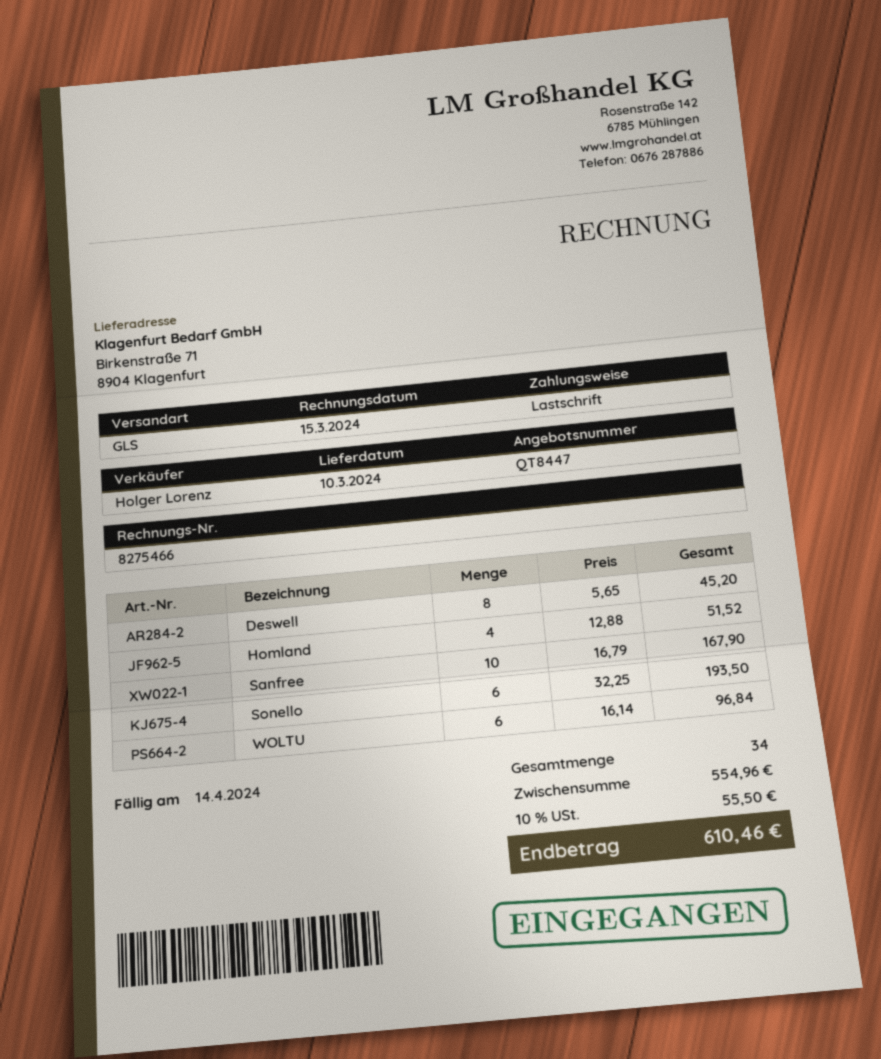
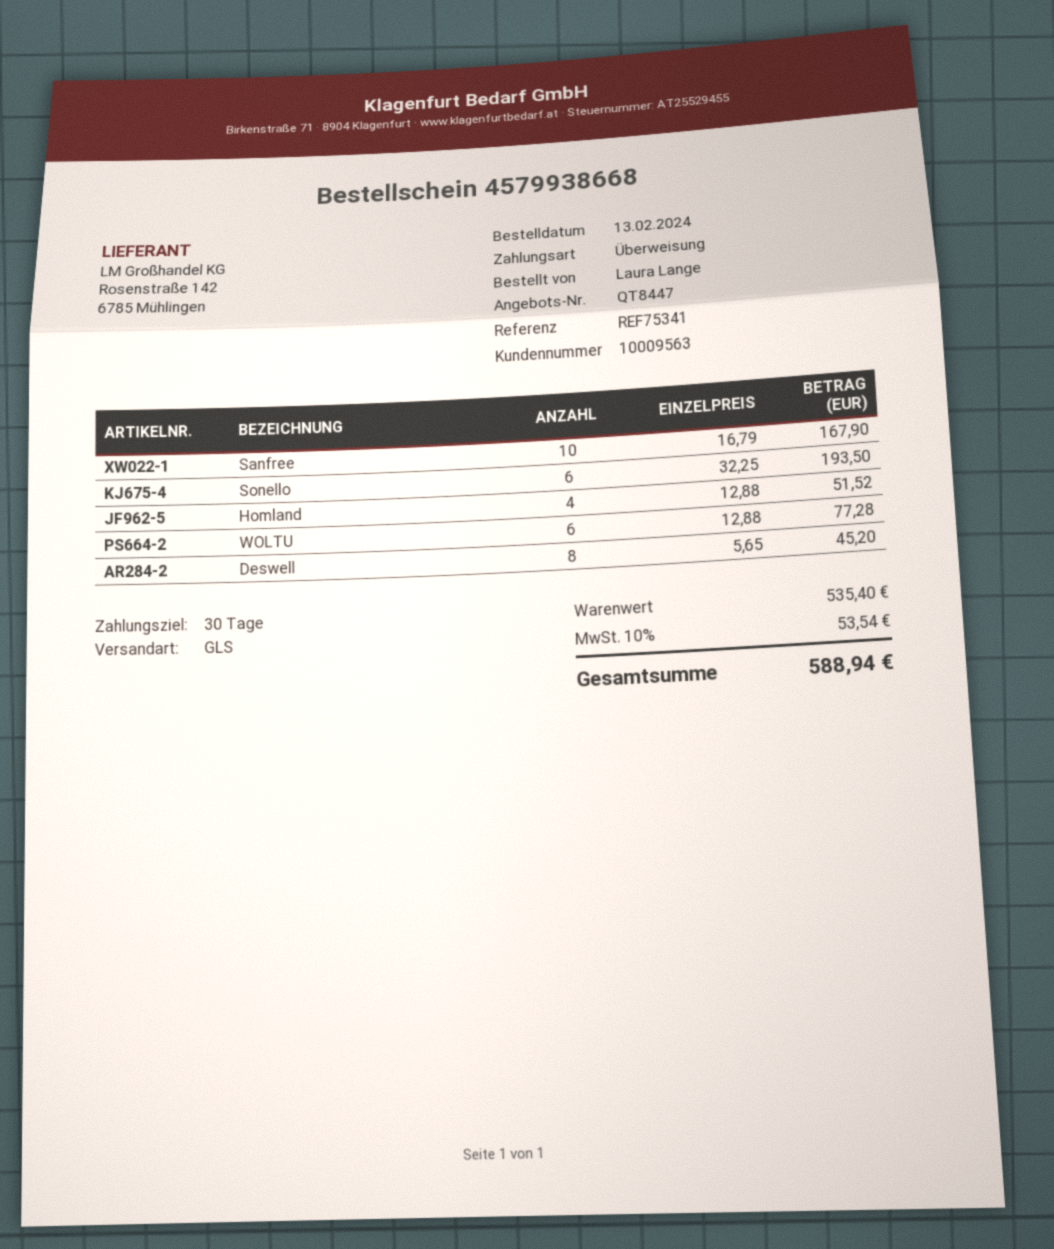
payment method: direct debit -> bank transfer
WOLTU: 6 x 16.14 = 96.84 -> 6 x 12.88 = 77.28
subtotal: 554.96 -> 535.40
tax: 10% = 55.50 -> 10% = 53.54
total: 610.46 -> 588.94

